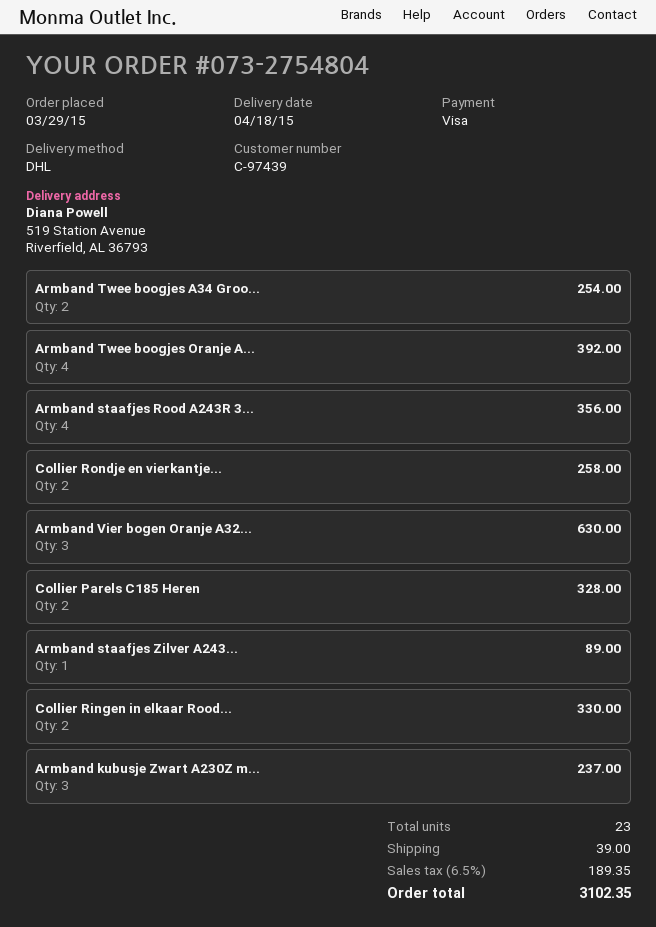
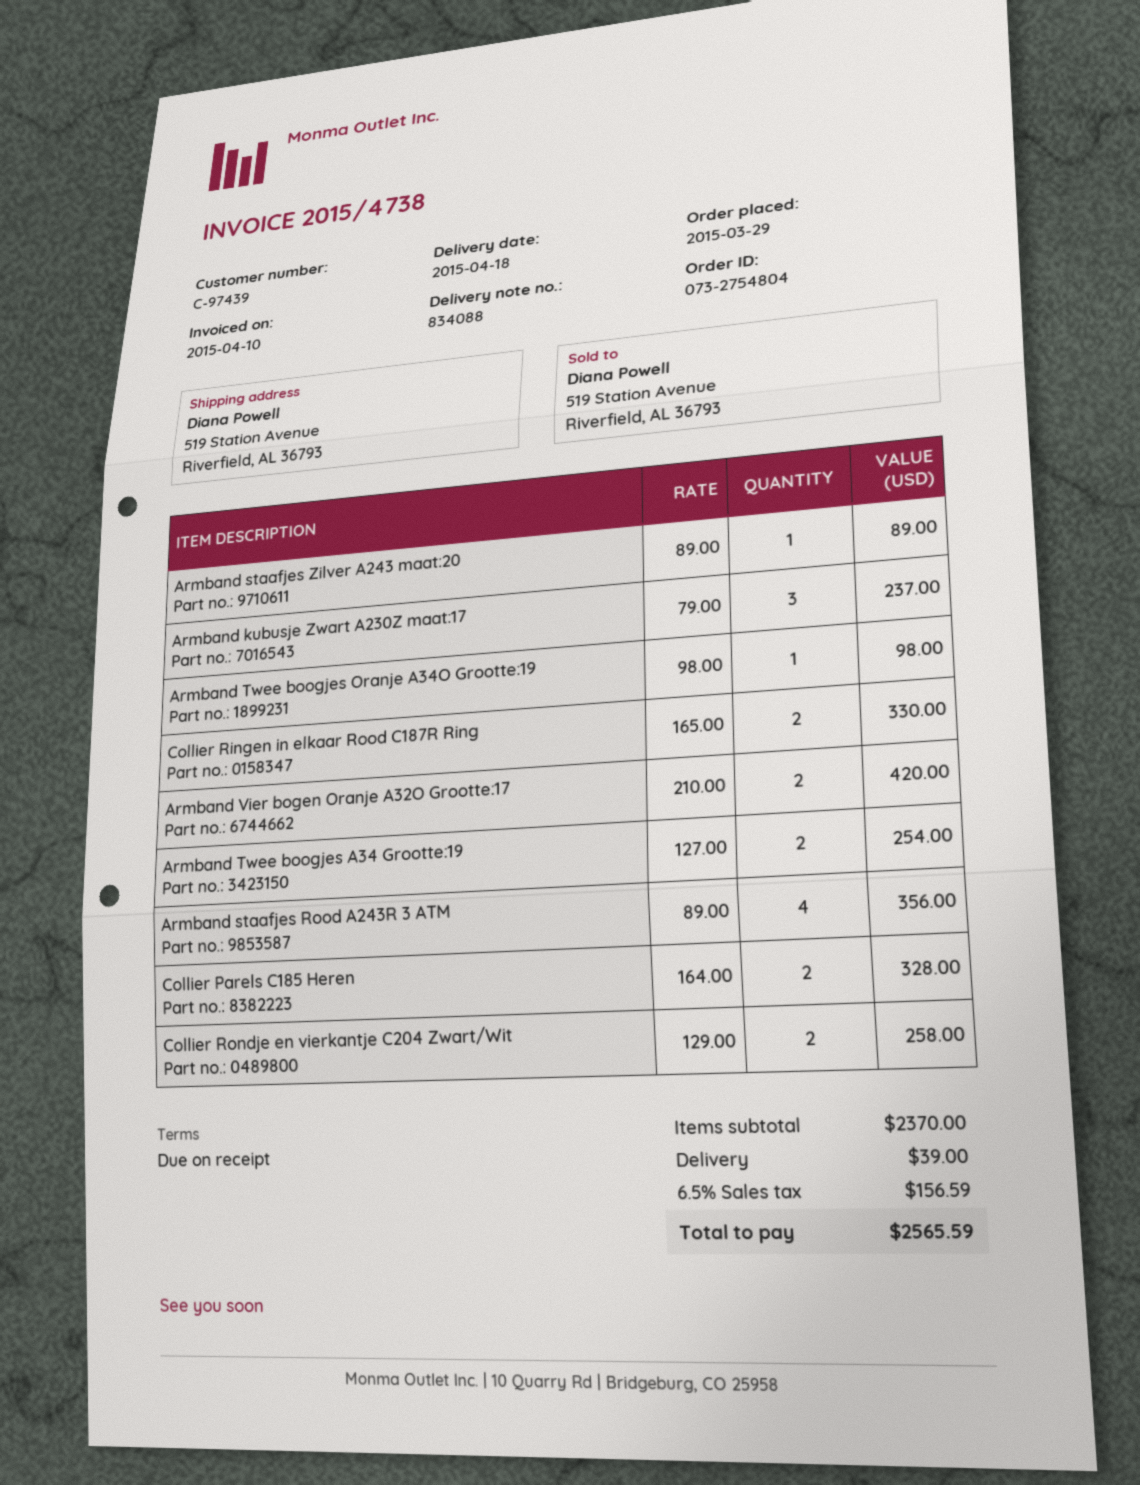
Armband Twee boogjes Oranje A...: 4 for 392.00 -> 1 for 98.00
Armband Vier bogen Oranje A32...: 3 for 630.00 -> 2 for 420.00
tax: 6.5% = 189.35 -> 6.5% = 156.59
total: 3102.35 -> 2565.59

